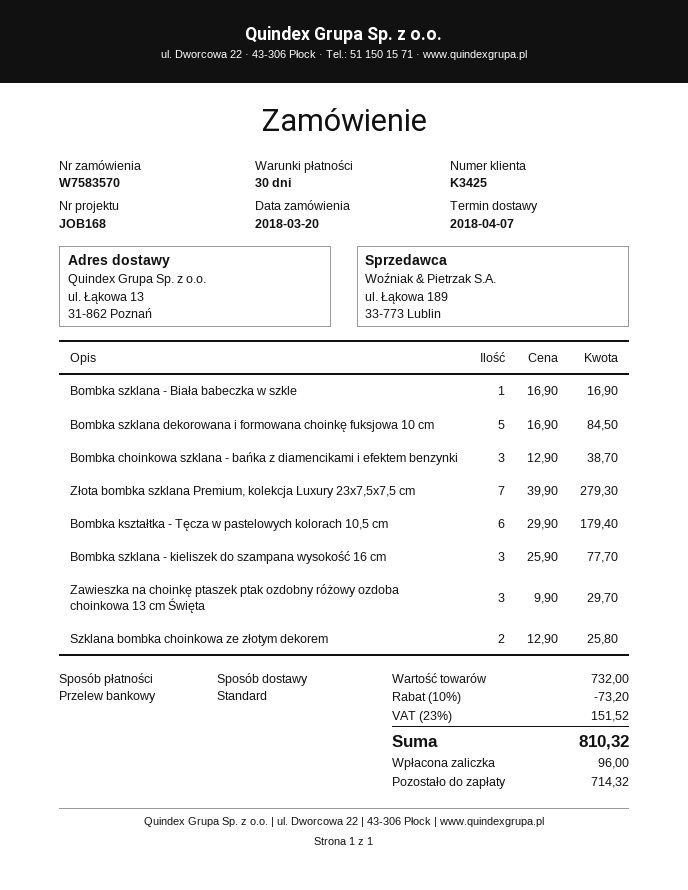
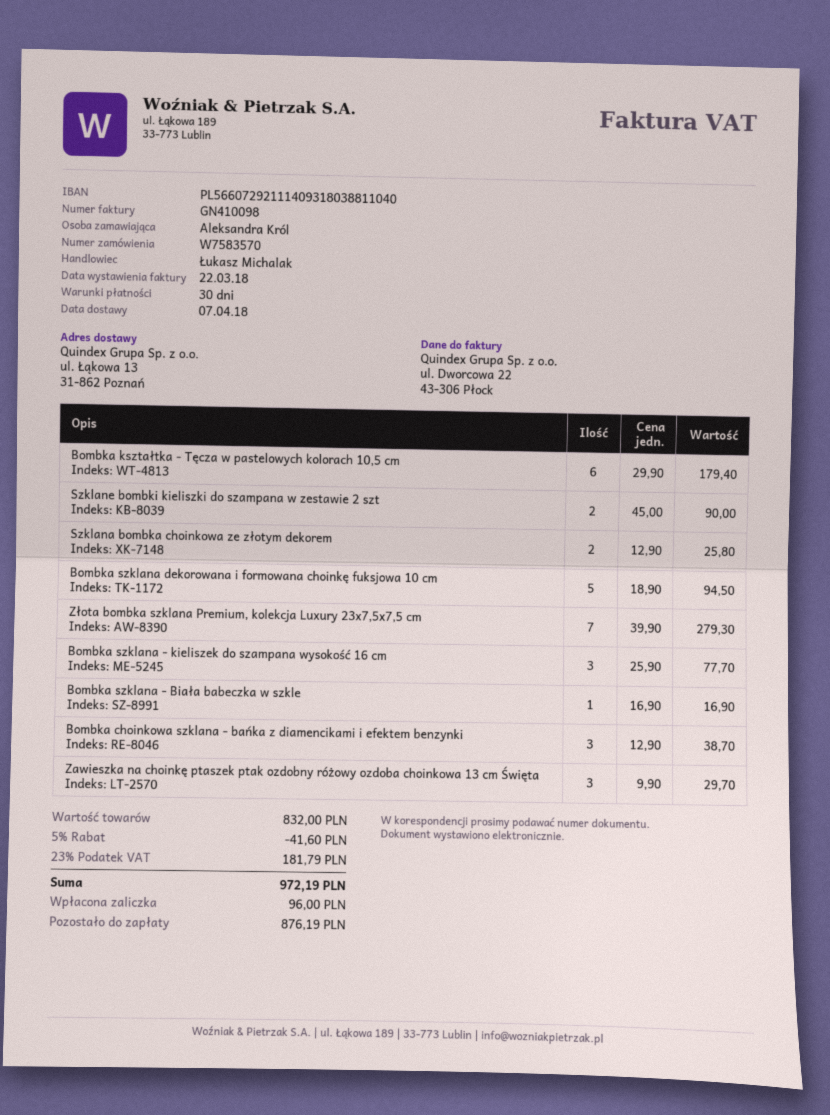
Bombka szklana dekorowana i formowana choinkę fuksjowa 10 cm: 5 x 16.90 = 84.50 -> 5 x 18.90 = 94.50
Szklane bombki kieliszki do szampana w zestawie 2 szt: none -> 2 x 45.00 = 90.00
subtotal: 732.00 -> 832.00
discount: 10% = 73.20 -> 5% = 41.60
tax: 23% = 151.52 -> 23% = 181.79
total: 810.32 -> 972.19
balance: 714.32 -> 876.19

